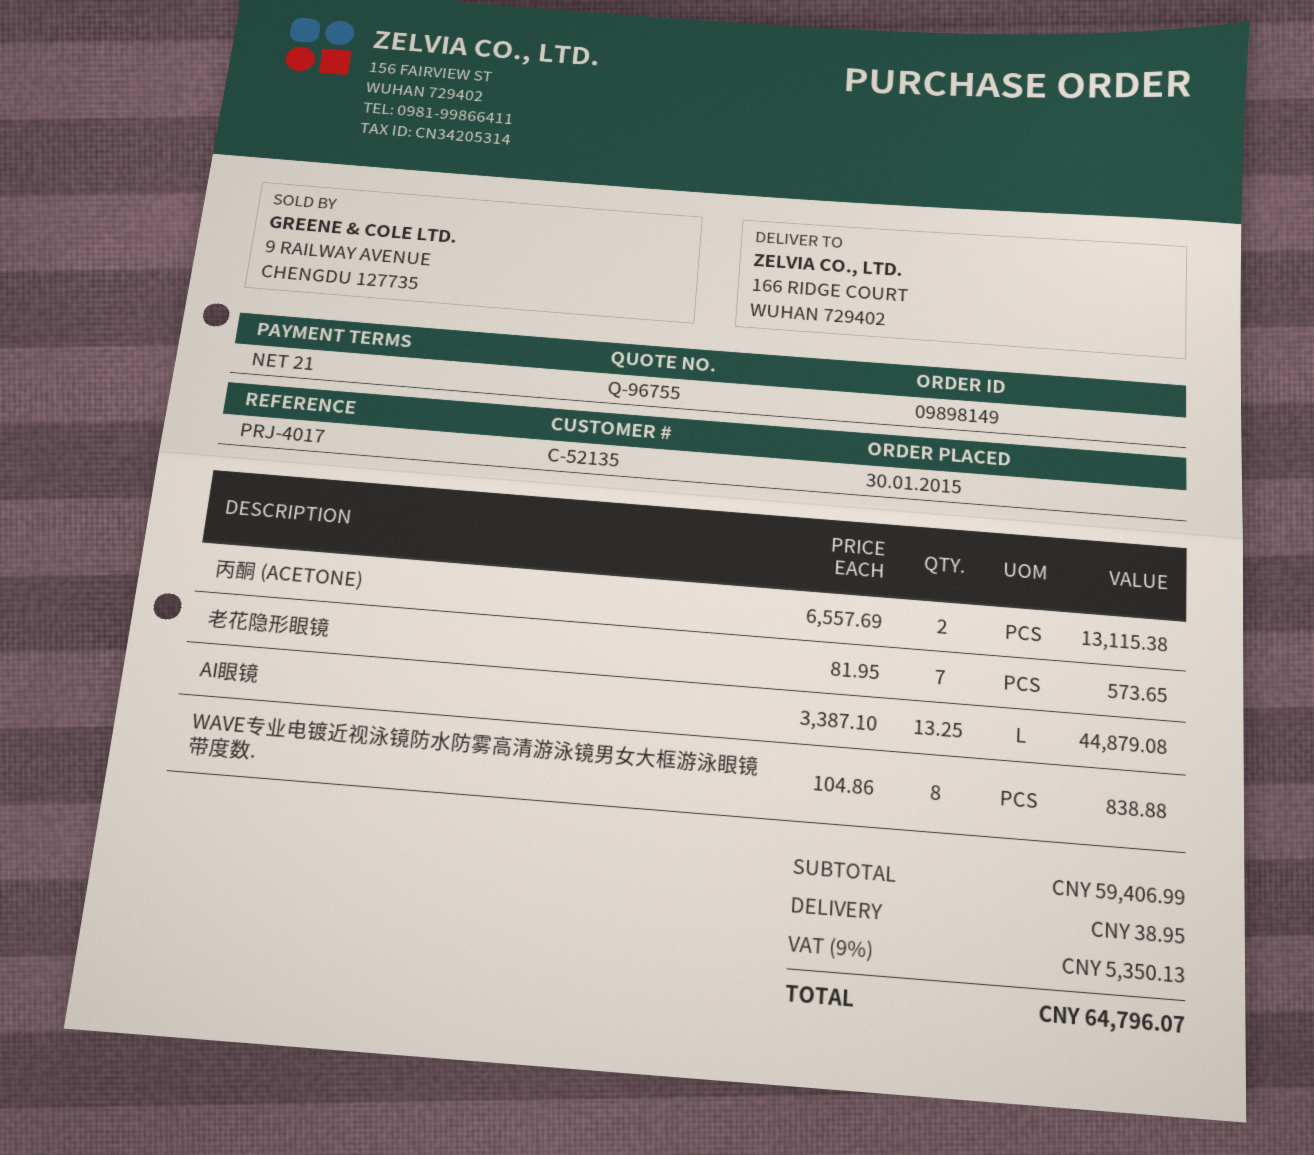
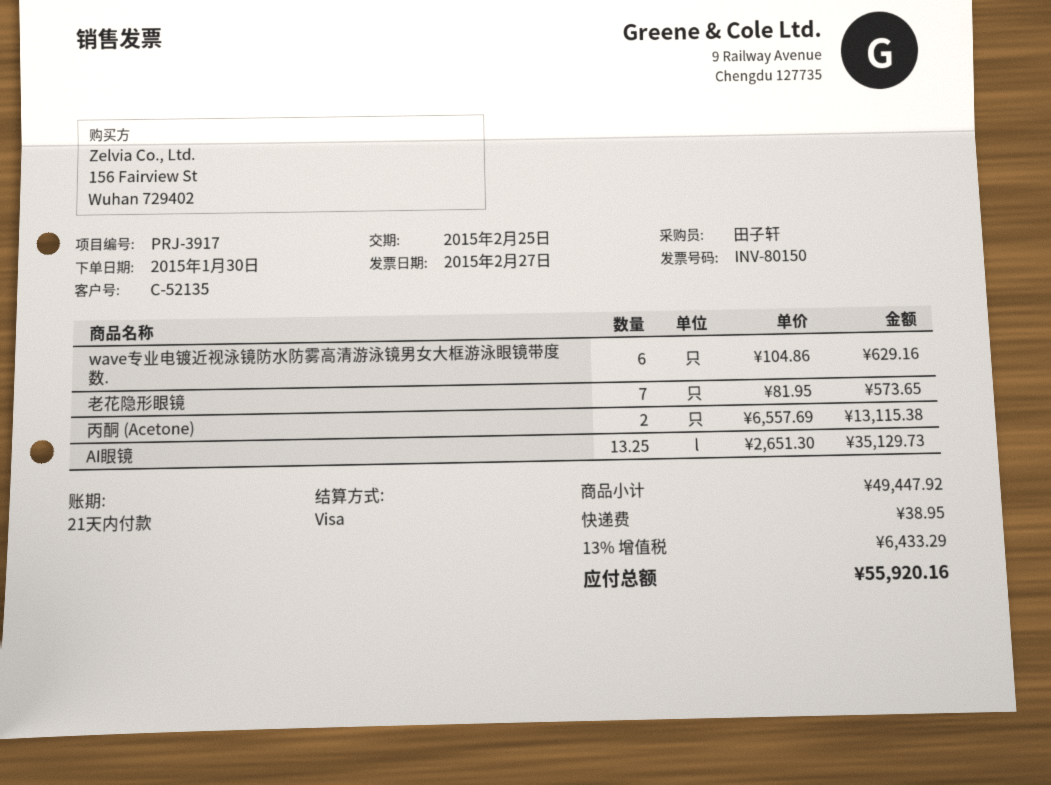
reference: PRJ-4017 -> PRJ-3917
AI眼镜: 13.25 x 3387.10 = 44879.08 -> 13.25 x 2651.30 = 35129.73
WAVE专业电镀近视泳镜防水防雾高清游泳镜男女大框游泳眼镜带度数.: 8 x 104.86 = 838.88 -> 6 x 104.86 = 629.16
subtotal: 59406.99 -> 49447.92
tax: 9% = 5350.13 -> 13% = 6433.29
total: 64796.07 -> 55920.16

